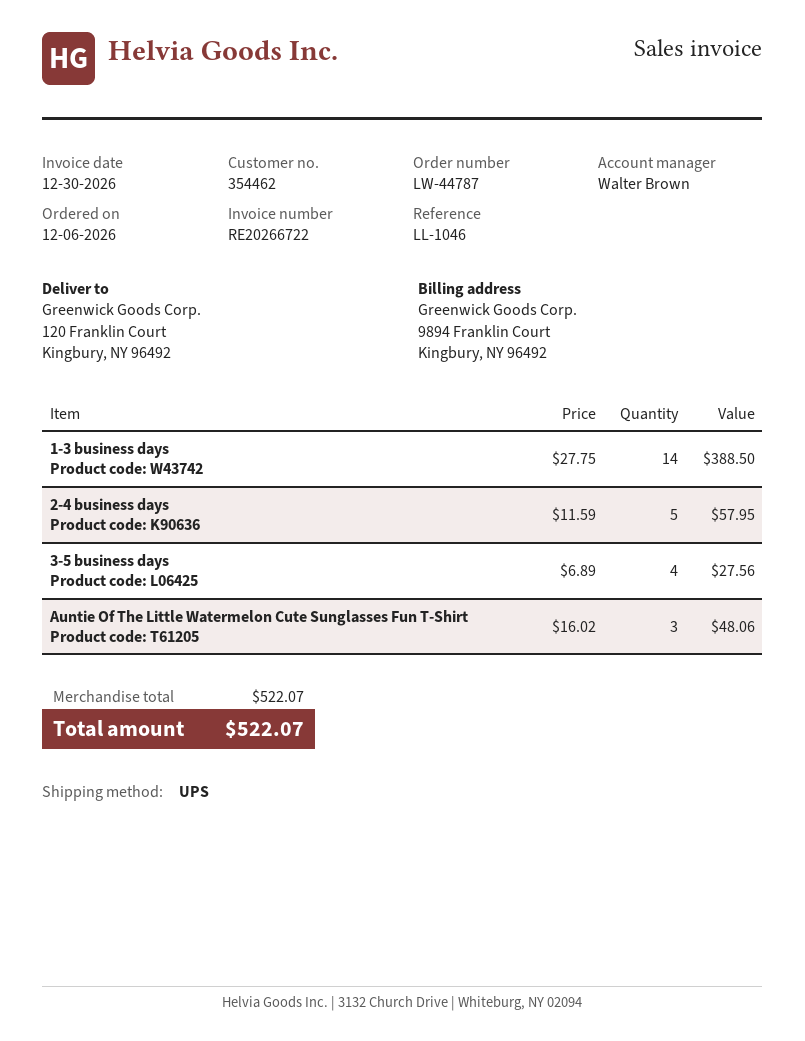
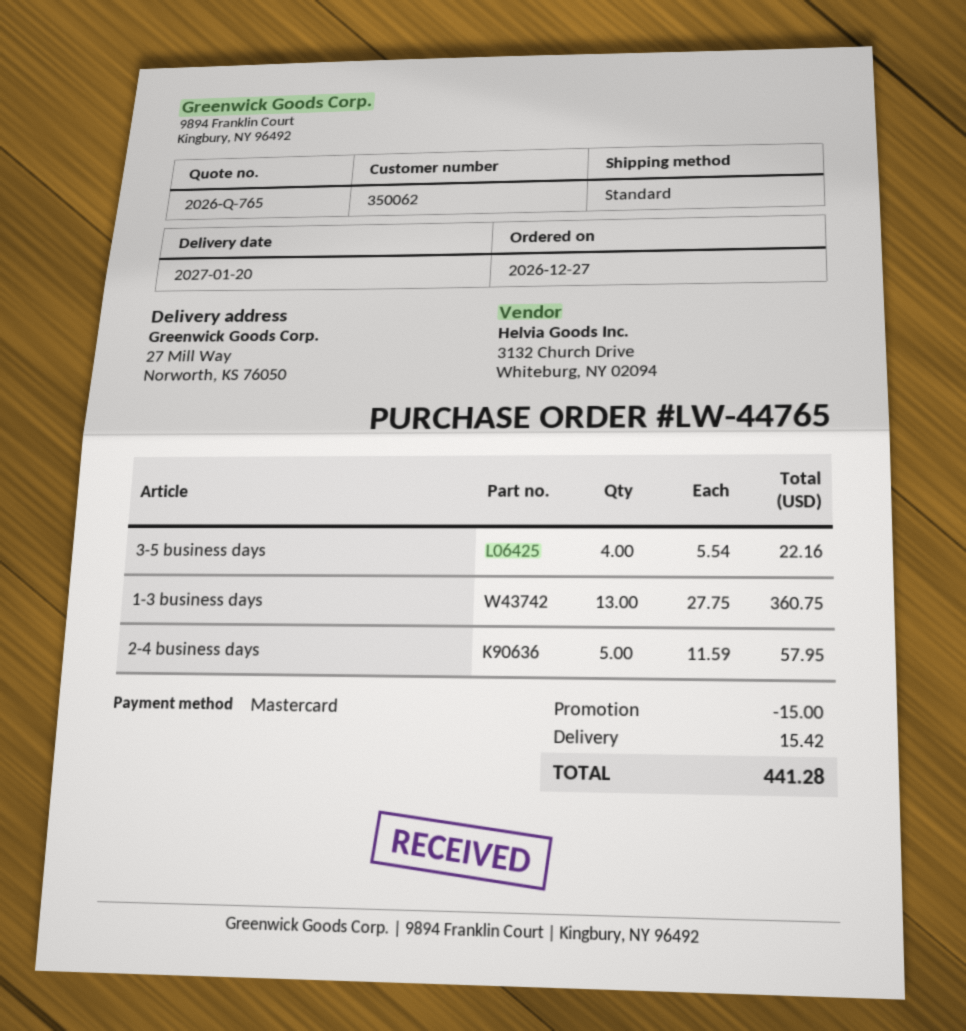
order number: LW-44787 -> LW-44765
order date: 2026-12-06 -> 2026-12-27
customer number: 354462 -> 350062
shipping method: UPS -> standard
ship to: 120 Franklin Court, Kingbury, NY 96492 -> 27 Mill Way, Norworth, KS 76050
1-3 business days: 14 x 27.75 = 388.50 -> 13 x 27.75 = 360.75
3-5 business days: 4 x 6.89 = 27.56 -> 4 x 5.54 = 22.16
Auntie Of The Little Watermelon Cute Sunglasses Fun T-Shirt: 3 x 16.02 = 48.06 -> none
discount: none -> 15.00
shipping: none -> 15.42
total: 522.07 -> 441.28

